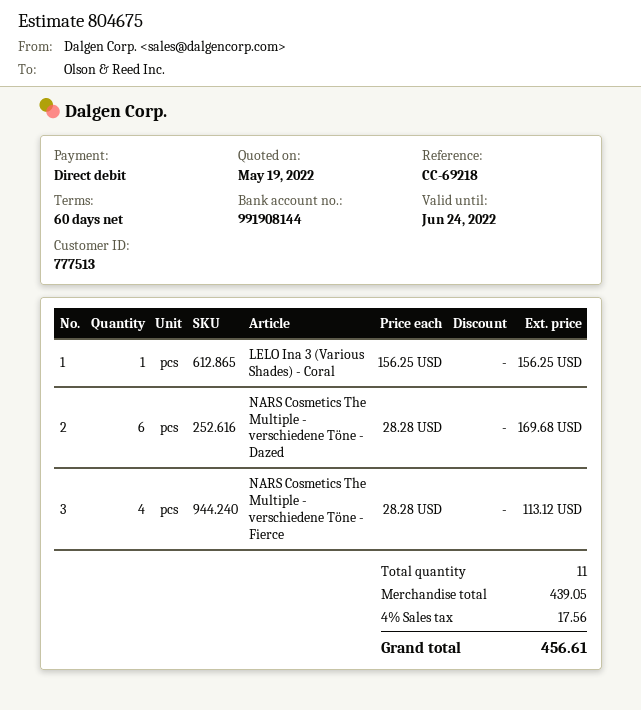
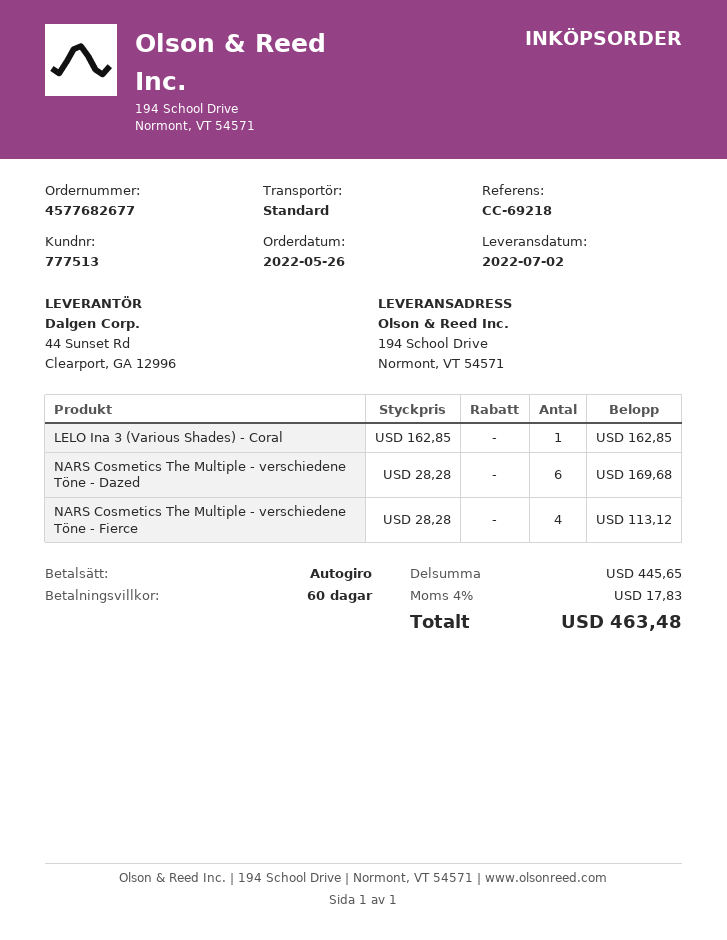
LELO Ina 3 (Various Shades) - Coral: 1 x 156.25 = 156.25 -> 1 x 162.85 = 162.85
subtotal: 439.05 -> 445.65
tax: 4% = 17.56 -> 4% = 17.83
total: 456.61 -> 463.48

